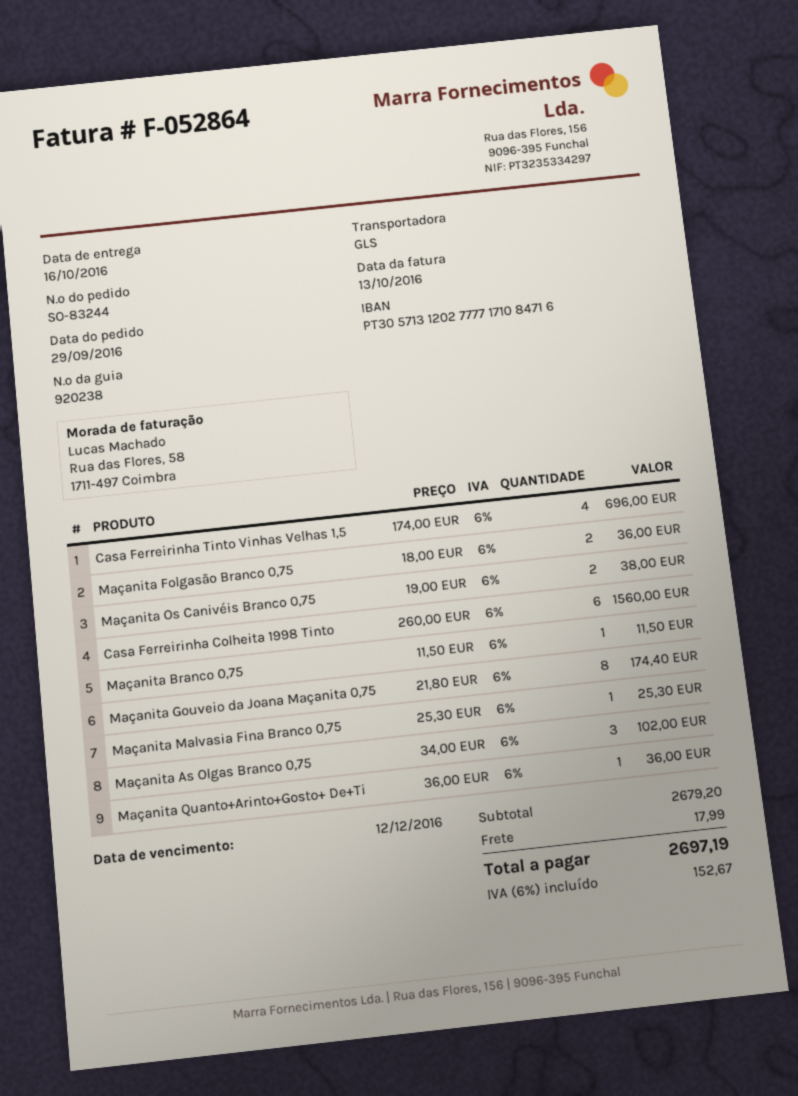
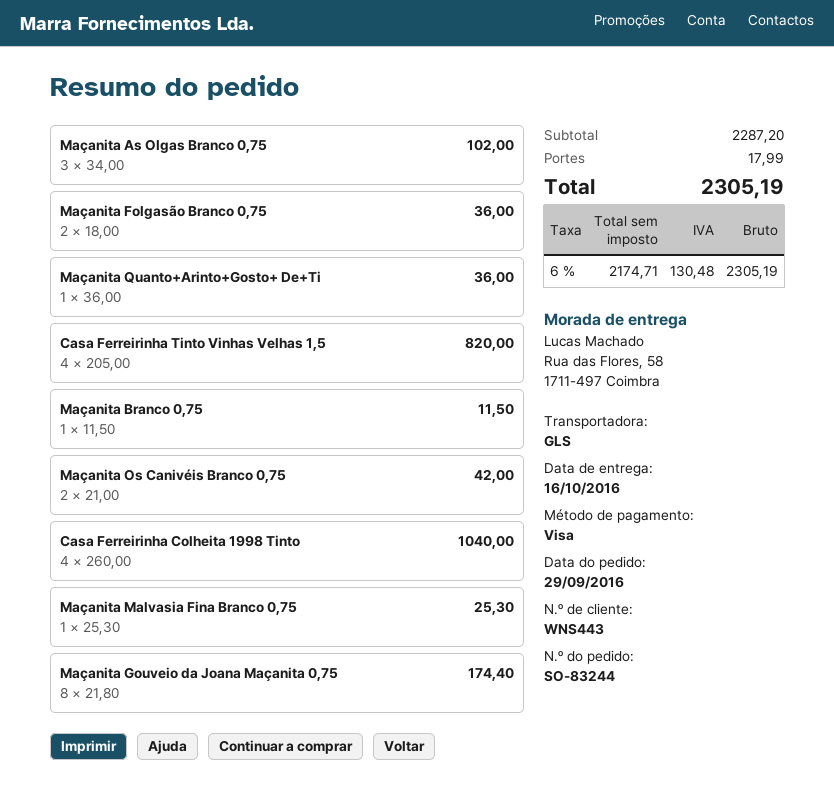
Casa Ferreirinha Tinto Vinhas Velhas 1,5: 4 x 174.00 = 696.00 -> 4 x 205.00 = 820.00
Maçanita Os Canivéis Branco 0,75: 2 x 19.00 = 38.00 -> 2 x 21.00 = 42.00
Casa Ferreirinha Colheita 1998 Tinto: 6 x 260.00 = 1560.00 -> 4 x 260.00 = 1040.00
subtotal: 2679.20 -> 2287.20
tax: 6% = 152.67 -> 6% = 130.48
total: 2697.19 -> 2305.19

